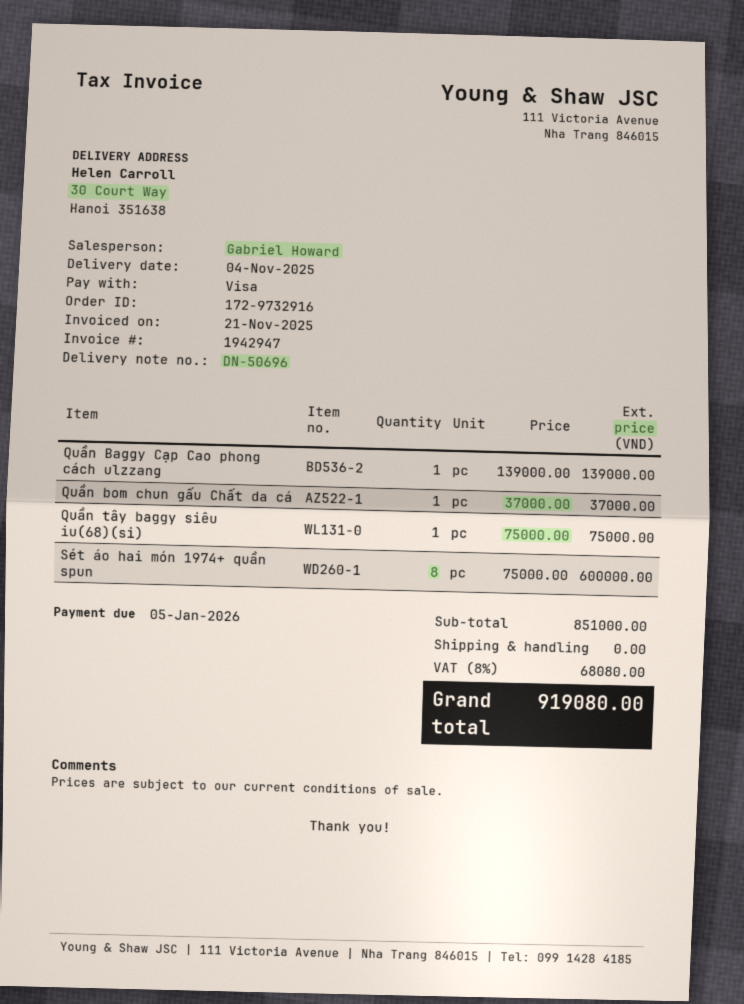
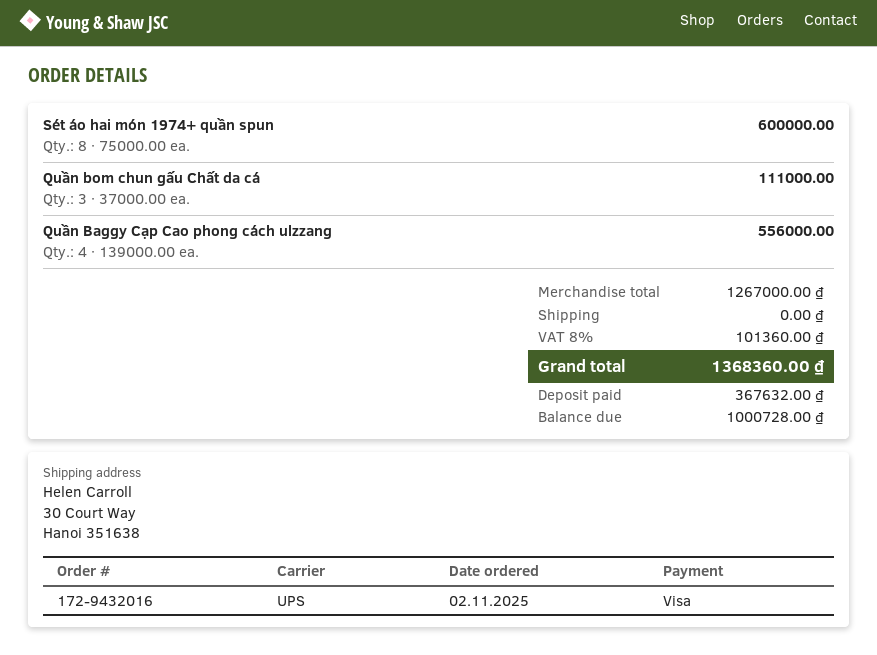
order number: 172-9732916 -> 172-9432016
Quần Baggy Cạp Cao phong cách ulzzang: 1 x 139000.00 = 139000.00 -> 4 x 139000.00 = 556000.00
Quần bom chun gấu Chất da cá: 1 x 37000.00 = 37000.00 -> 3 x 37000.00 = 111000.00
Quần tây baggy siêu iu(68)(si): 1 x 75000.00 = 75000.00 -> none
subtotal: 851000.00 -> 1267000.00
tax: 8% = 68080.00 -> 8% = 101360.00
total: 919080.00 -> 1368360.00

